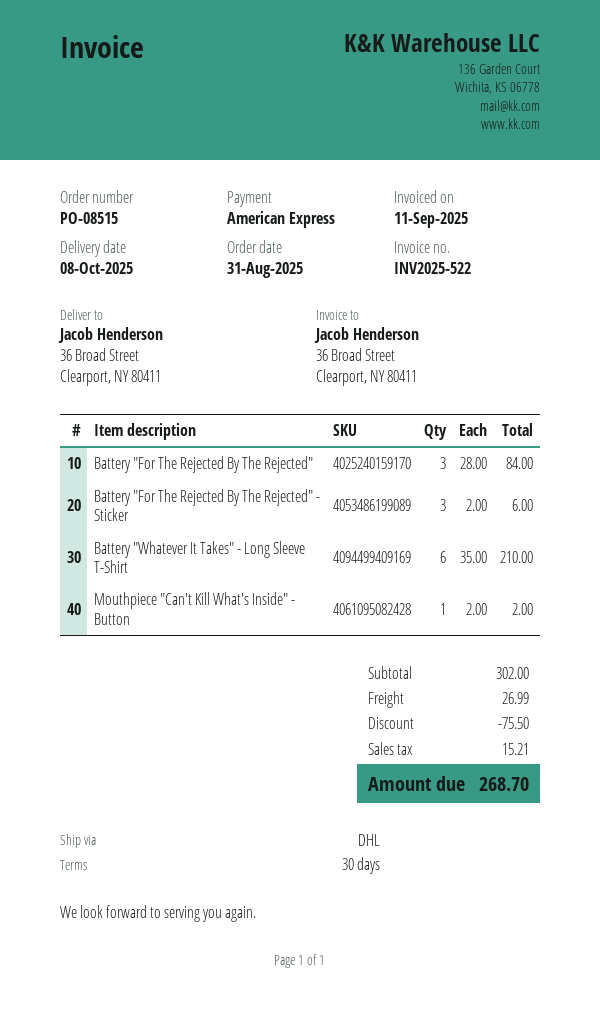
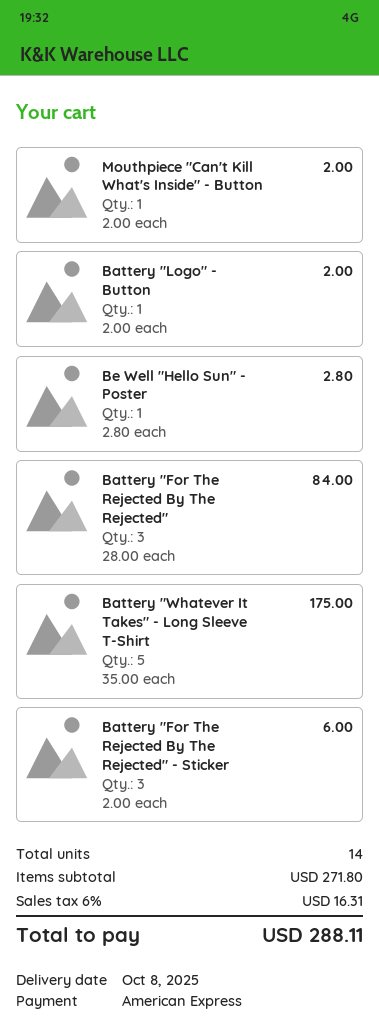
Battery "Whatever It Takes" - Long Sleeve T-Shirt: 6 x 35.00 = 210.00 -> 5 x 35.00 = 175.00
Battery "Logo" - Button: none -> 1 x 2.00 = 2.00
Be Well "Hello Sun" - Poster: none -> 1 x 2.80 = 2.80
subtotal: 302.00 -> 271.80
discount: 75.50 -> none
shipping: 26.99 -> none
tax: 15.21 -> 16.31
total: 268.70 -> 288.11

